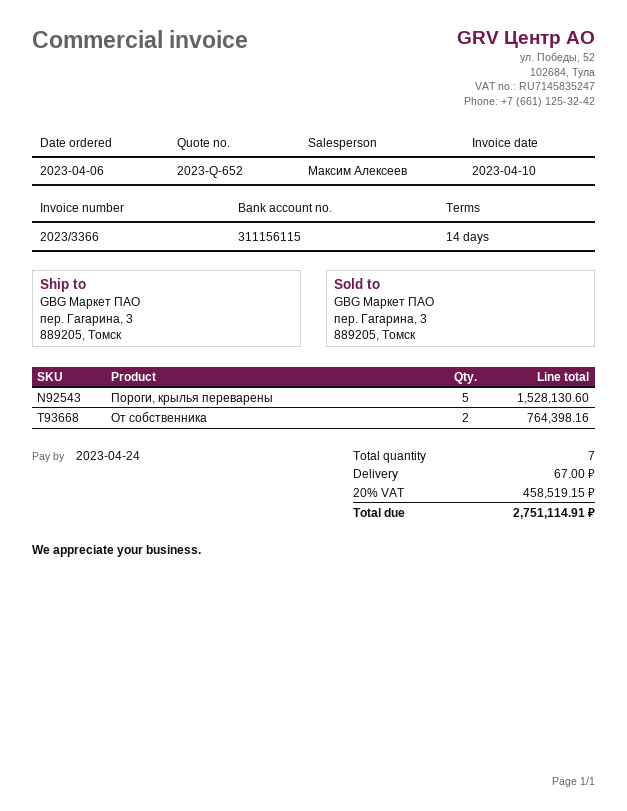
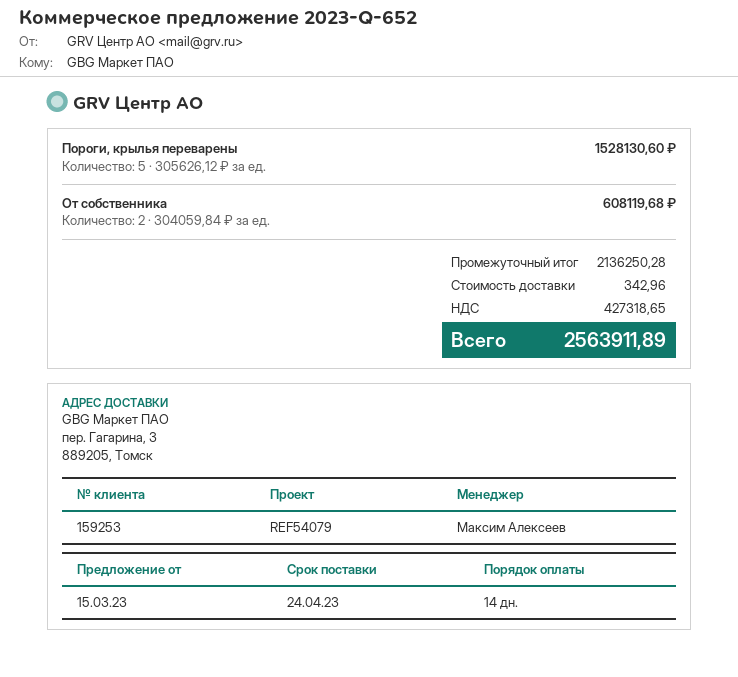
От собственника: 2 for 764398.16 -> 2 for 608119.68
shipping: 67.00 -> 342.96
tax: 458519.15 -> 427318.65
total: 2751114.91 -> 2563911.89

